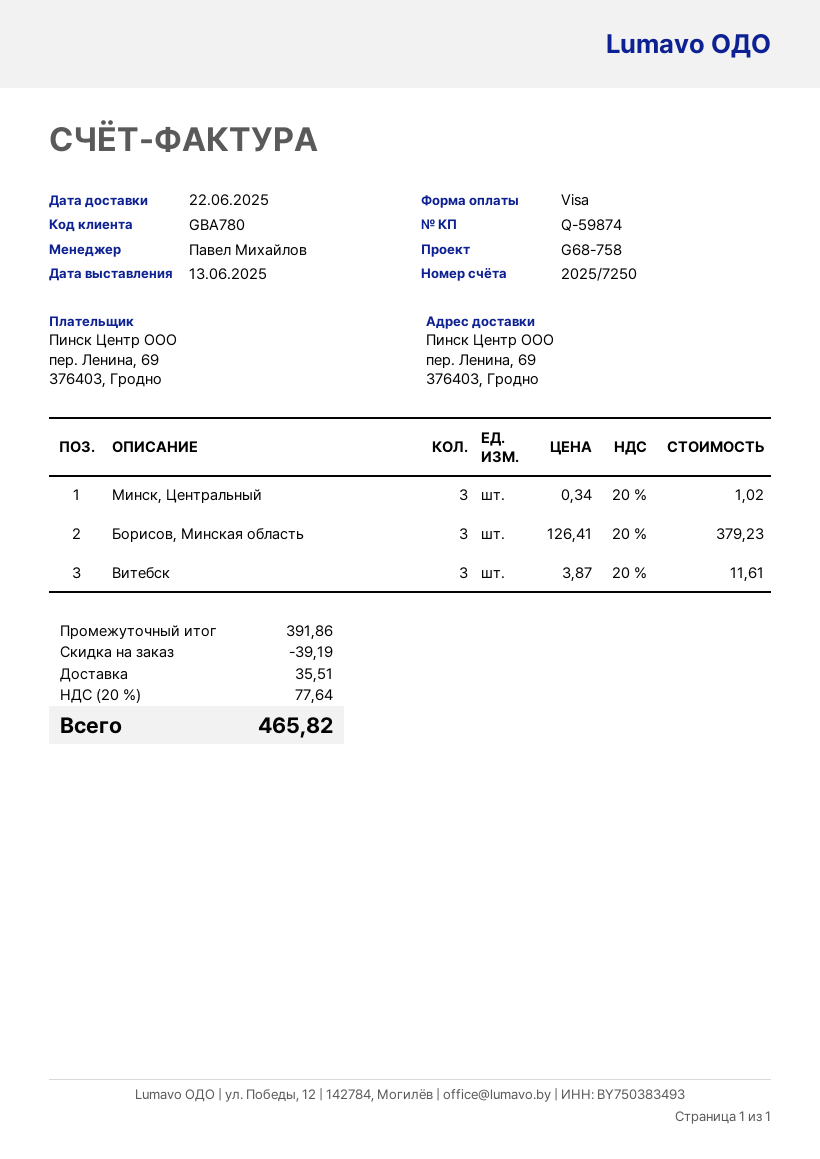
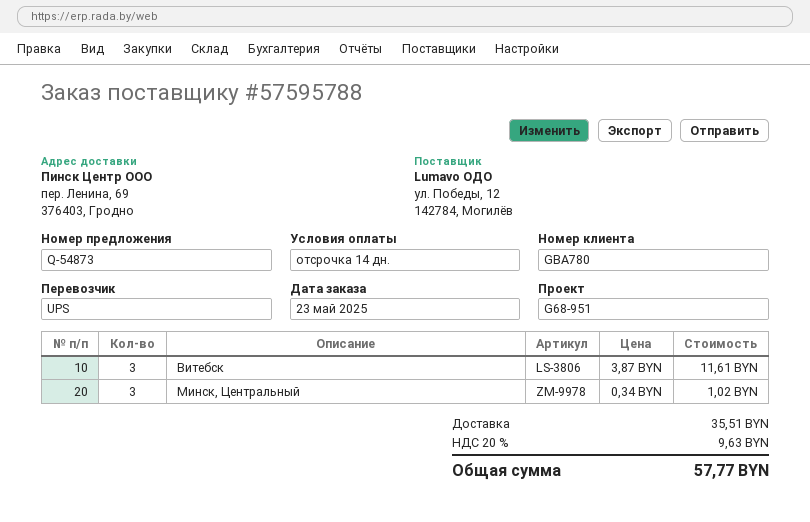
quote number: Q-59874 -> Q-54873
reference: G68-758 -> G68-951
Борисов, Минская область: 3 x 126.41 = 379.23 -> none
discount: 39.19 -> none
tax: 20% = 77.64 -> 20% = 9.63
total: 465.82 -> 57.77

